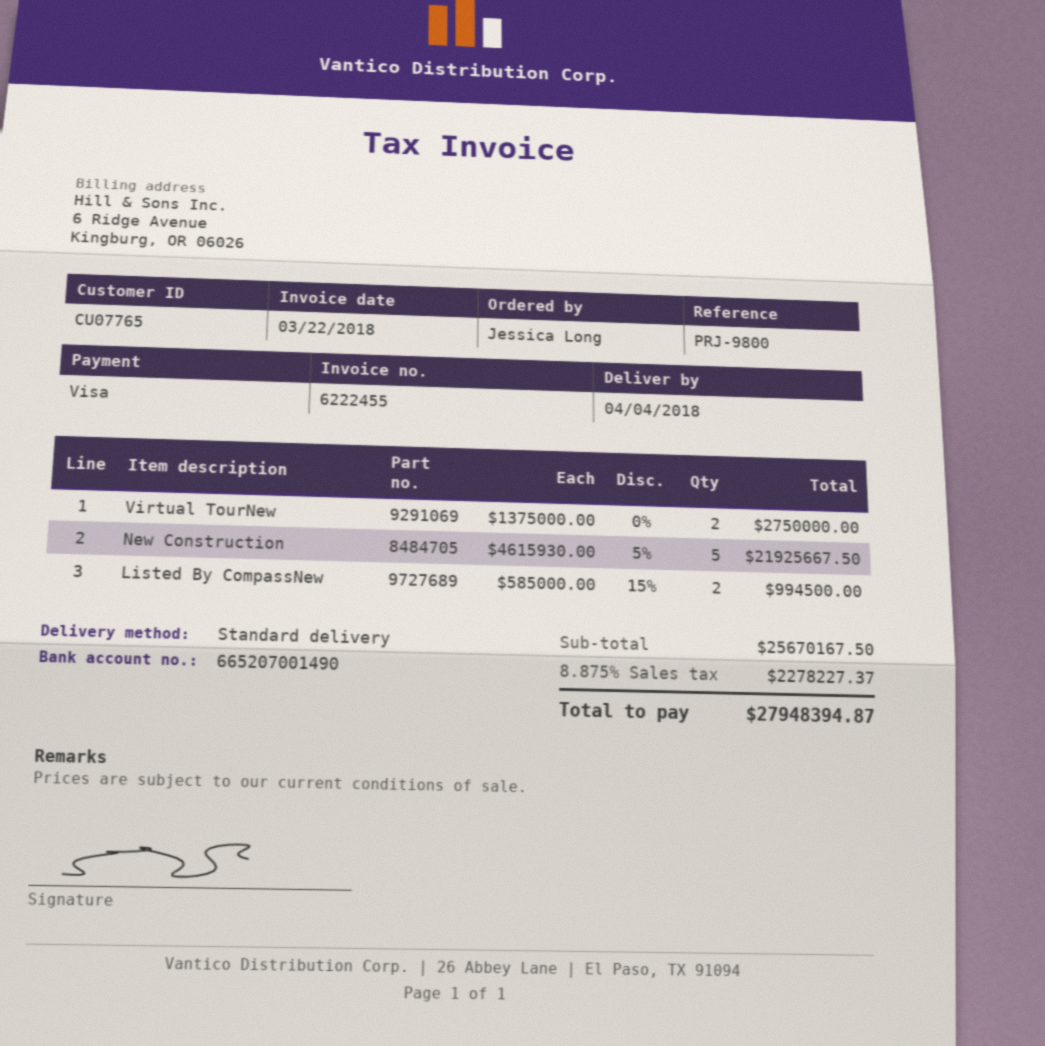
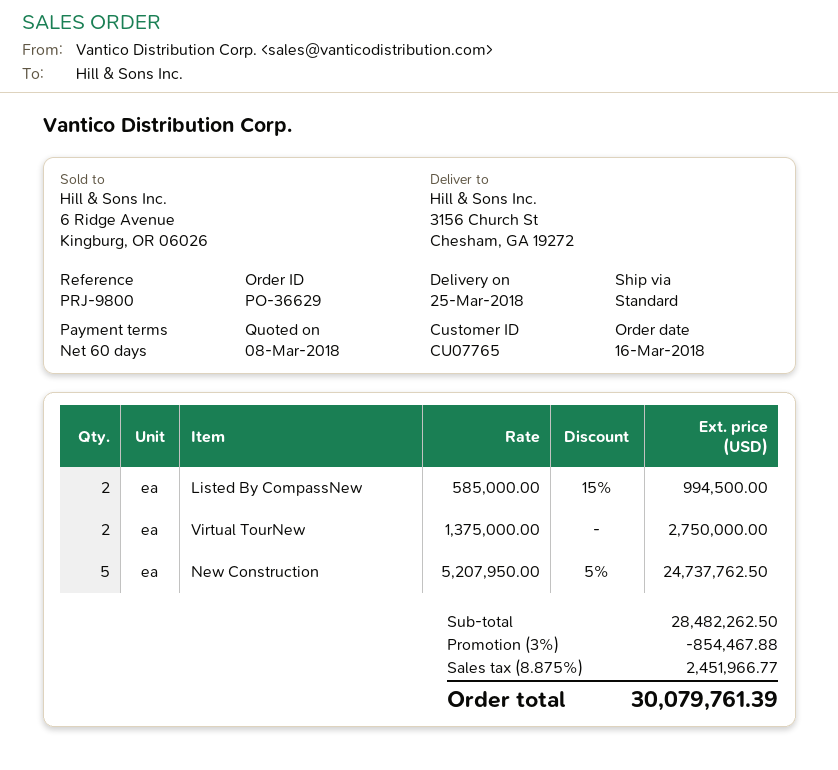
delivery date: 2018-04-04 -> 2018-03-25
New Construction: 5 x 4615930.00 - 5% = 21925667.50 -> 5 x 5207950.00 - 5% = 24737762.50
subtotal: 25670167.50 -> 28482262.50
discount: none -> 3% = 854467.88
tax: 8.875% = 2278227.37 -> 8.875% = 2451966.77
total: 27948394.87 -> 30079761.39

